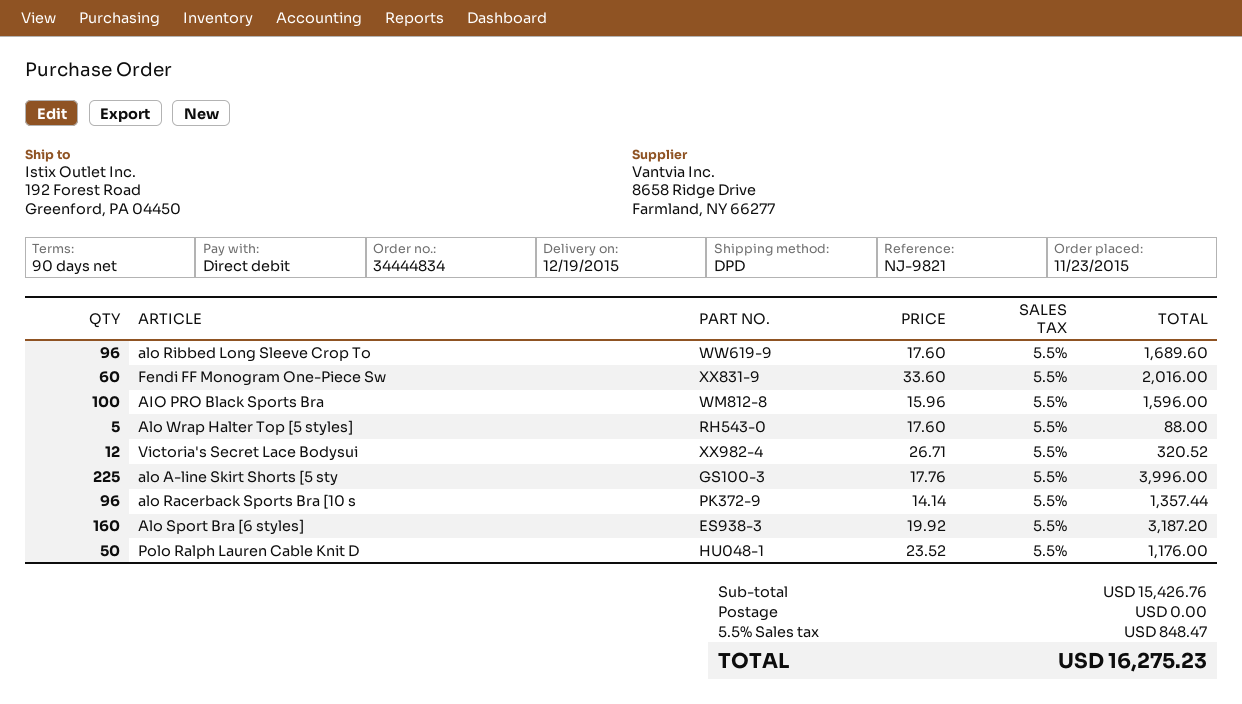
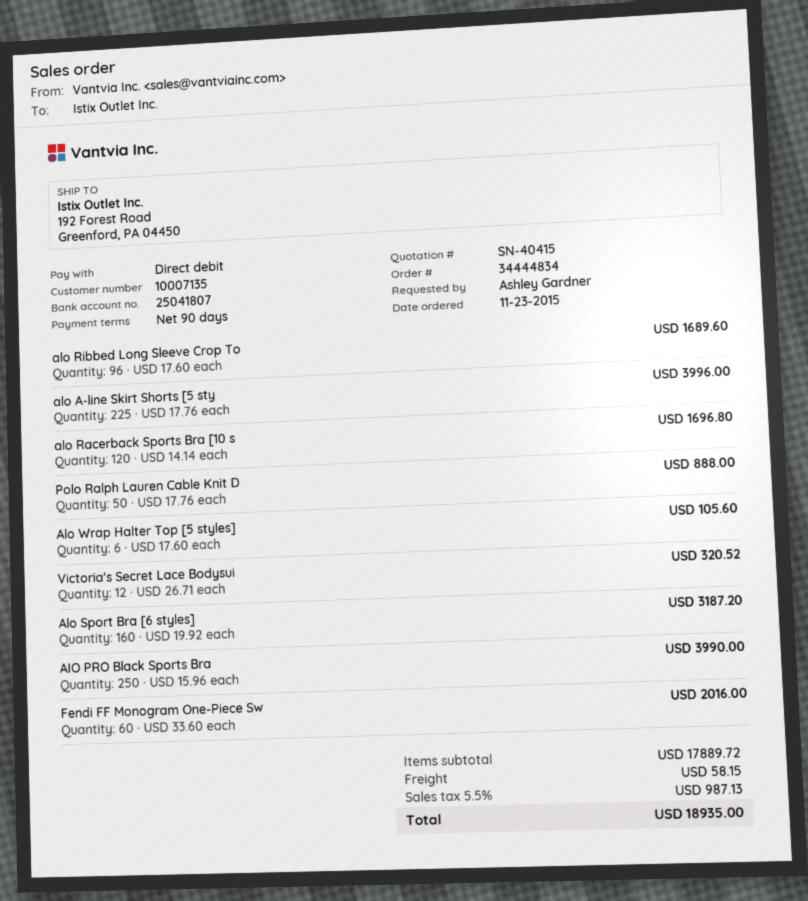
AIO PRO Black Sports Bra: 100 x 15.96 = 1596.00 -> 250 x 15.96 = 3990.00
Alo Wrap Halter Top [5 styles]: 5 x 17.60 = 88.00 -> 6 x 17.60 = 105.60
alo Racerback Sports Bra [10 s: 96 x 14.14 = 1357.44 -> 120 x 14.14 = 1696.80
Polo Ralph Lauren Cable Knit D: 50 x 23.52 = 1176.00 -> 50 x 17.76 = 888.00
subtotal: 15426.76 -> 17889.72
shipping: 0.00 -> 58.15
tax: 5.5% = 848.47 -> 5.5% = 987.13
total: 16275.23 -> 18935.00

